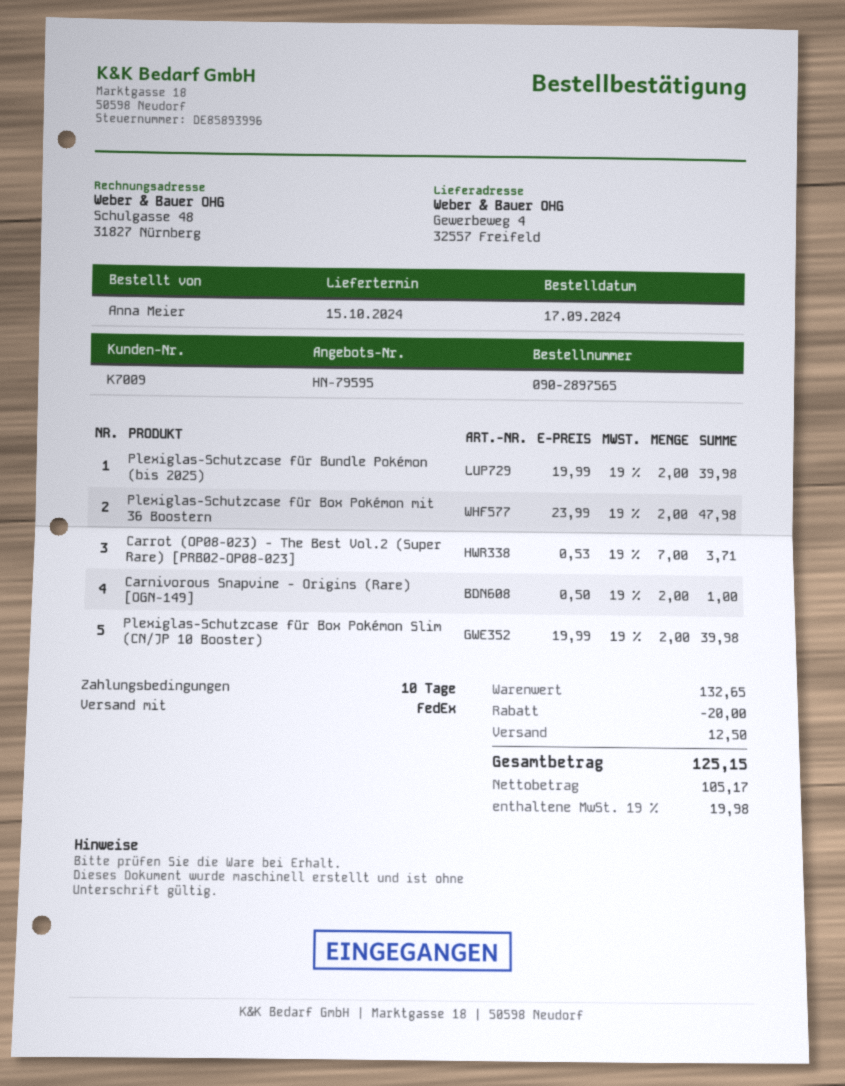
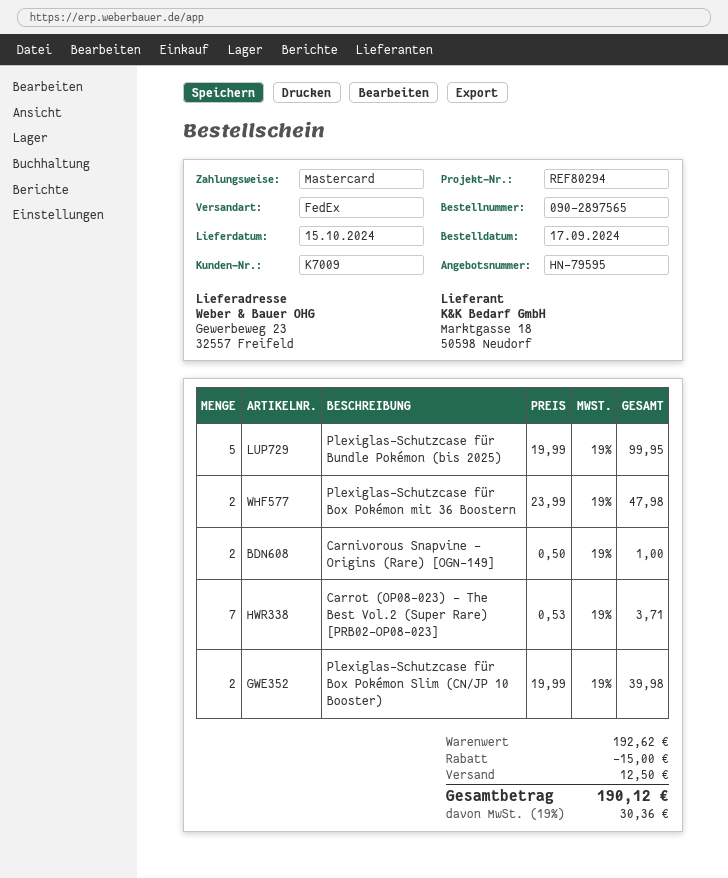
ship to: Gewerbeweg 4, 32557 Freifeld -> Gewerbeweg 23, 32557 Freifeld
Plexiglas-Schutzcase für Bundle Pokémon (bis 2025): 2 x 19.99 = 39.98 -> 5 x 19.99 = 99.95
subtotal: 132.65 -> 192.62
discount: 20.00 -> 15.00
tax: 19% = 19.98 -> 19% = 30.36
total: 125.15 -> 190.12

